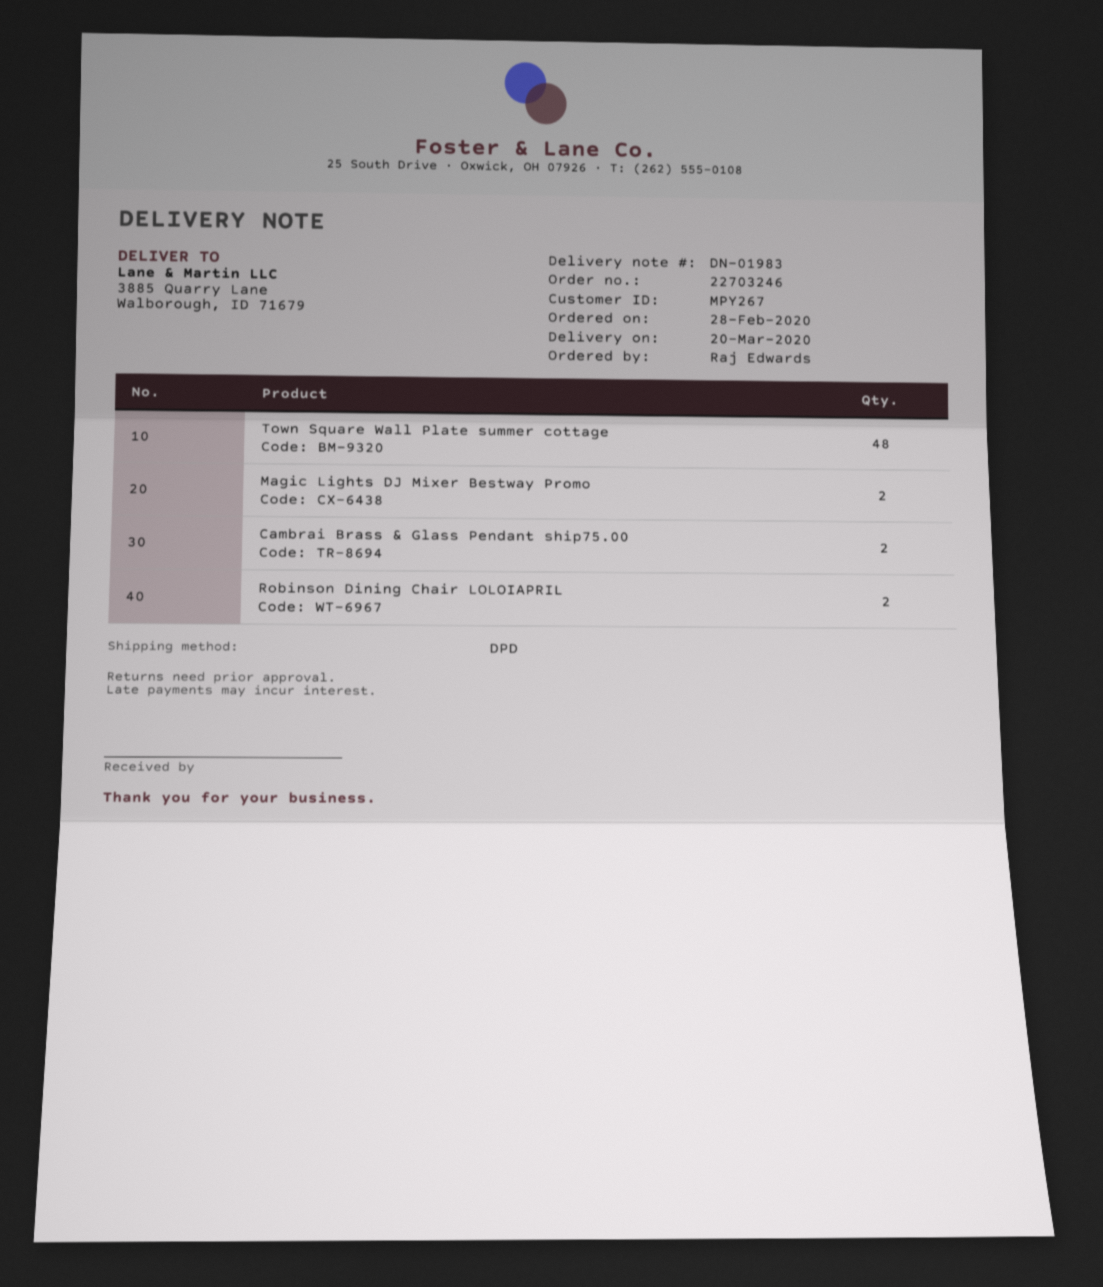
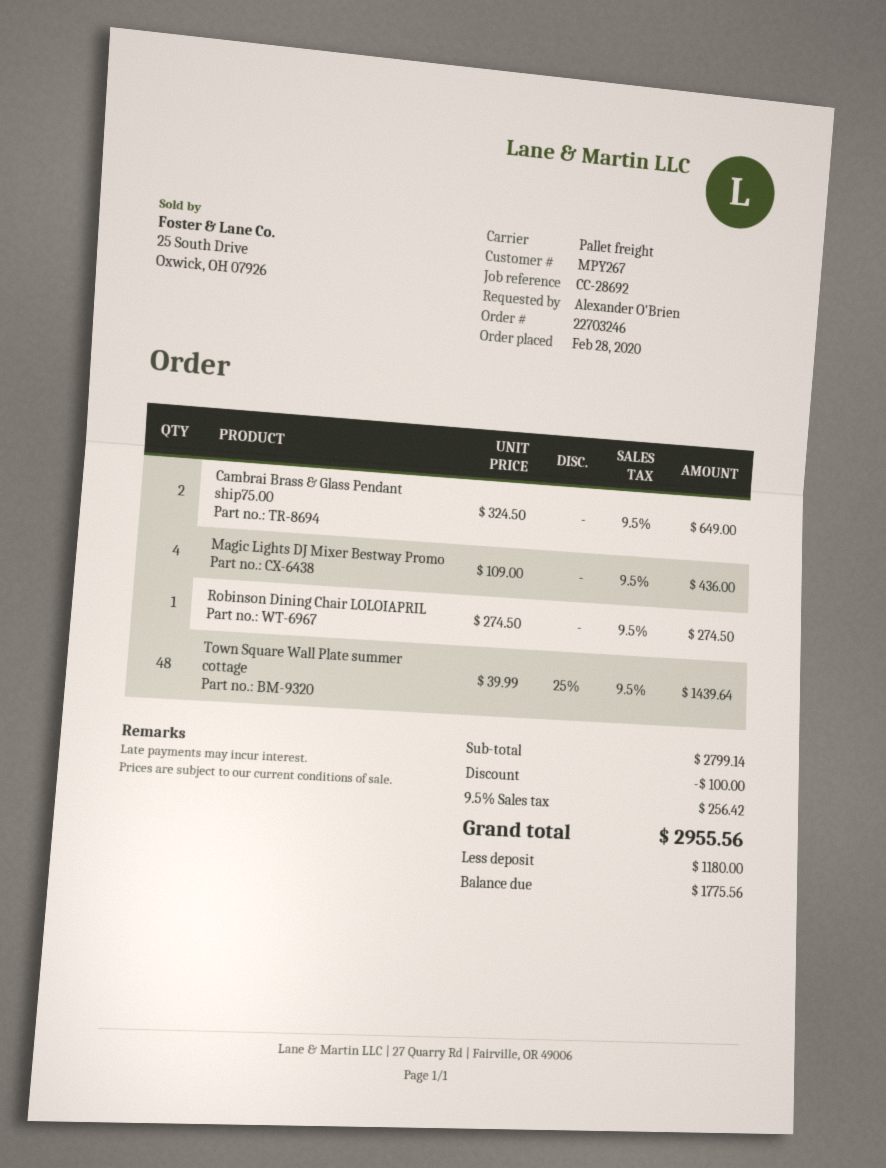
ordered by: Raj Edwards -> Alexander O'Brien
shipping method: DPD -> pallet freight
Magic Lights DJ Mixer Bestway Promo: 2 -> 4
Robinson Dining Chair LOLOIAPRIL: 2 -> 1

